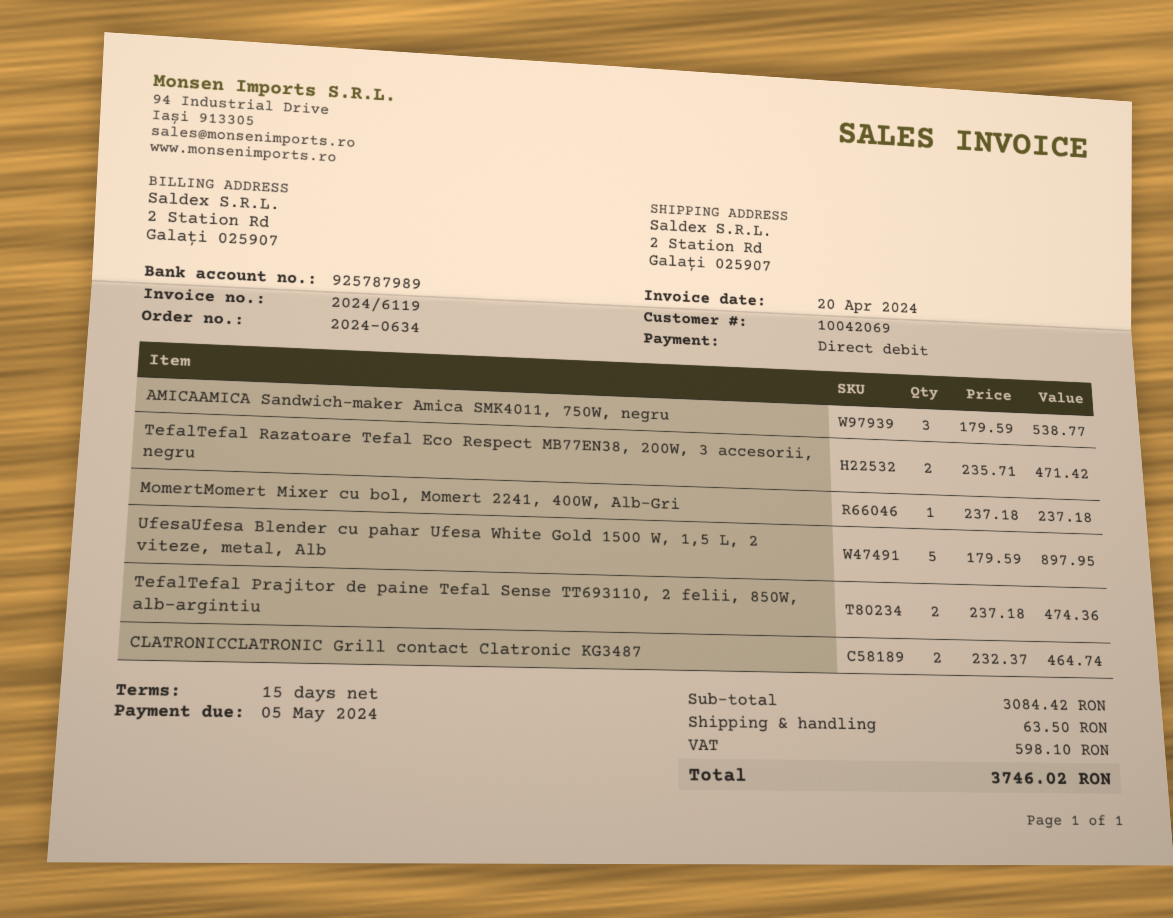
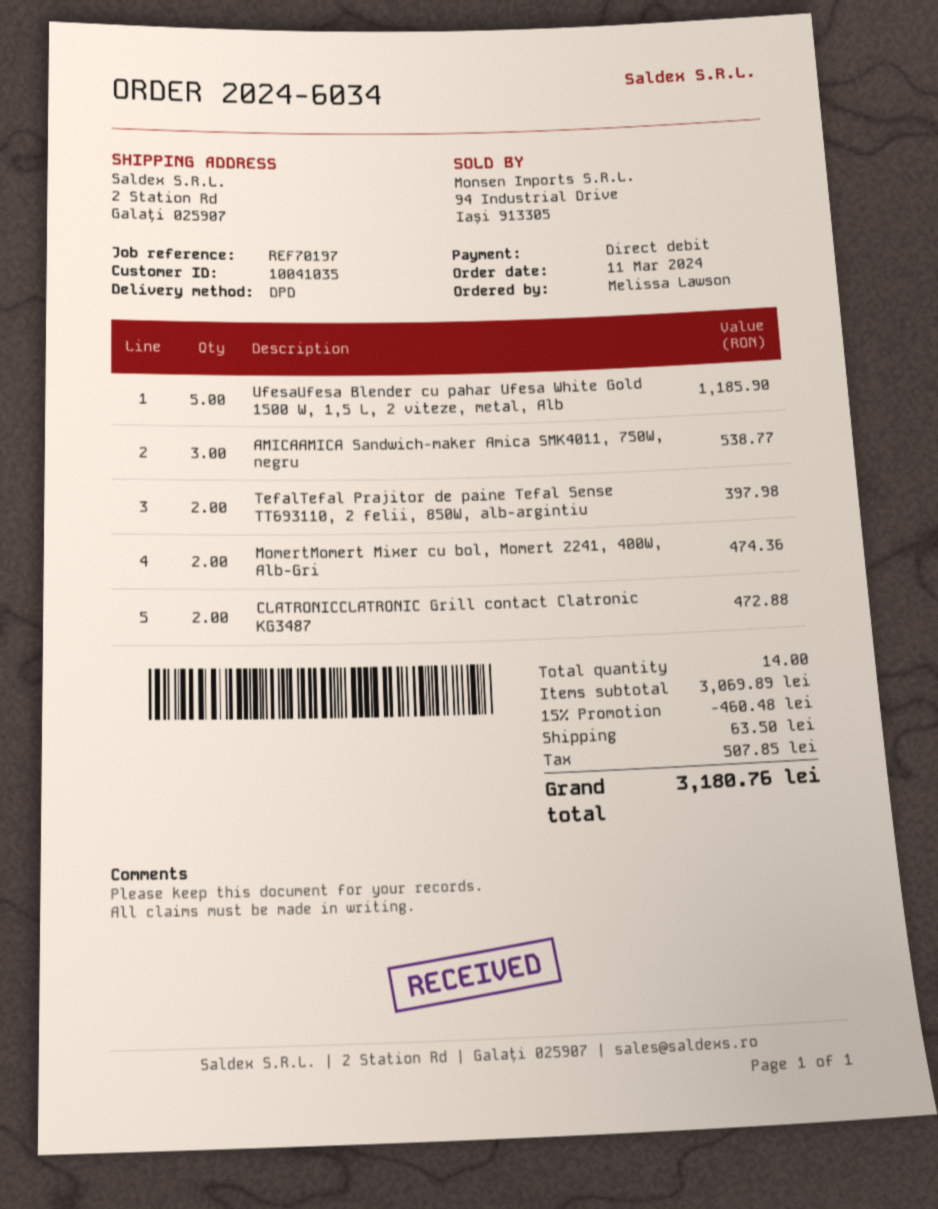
order number: 2024-0634 -> 2024-6034
customer number: 10042069 -> 10041035
TefalTefal Razatoare Tefal Eco Respect MB77EN38, 200W, 3 accesorii, negru: 2 for 471.42 -> none
MomertMomert Mixer cu bol, Momert 2241, 400W, Alb-Gri: 1 for 237.18 -> 2 for 474.36
UfesaUfesa Blender cu pahar Ufesa White Gold 1500 W, 1,5 L, 2 viteze, metal, Alb: 5 for 897.95 -> 5 for 1185.90
TefalTefal Prajitor de paine Tefal Sense TT693110, 2 felii, 850W, alb-argintiu: 2 for 474.36 -> 2 for 397.98
CLATRONICCLATRONIC Grill contact Clatronic KG3487: 2 for 464.74 -> 2 for 472.88
subtotal: 3084.42 -> 3069.89
discount: none -> 15% = 460.48
tax: 598.10 -> 507.85
total: 3746.02 -> 3180.76

